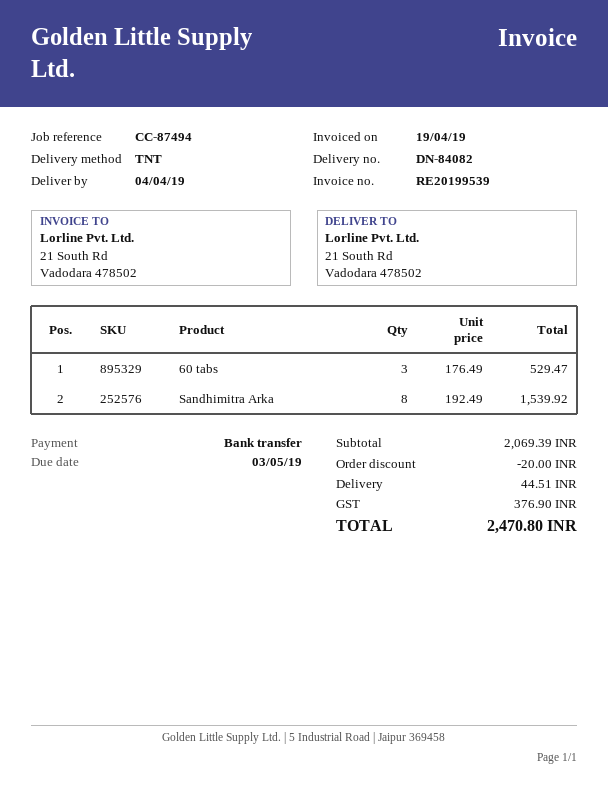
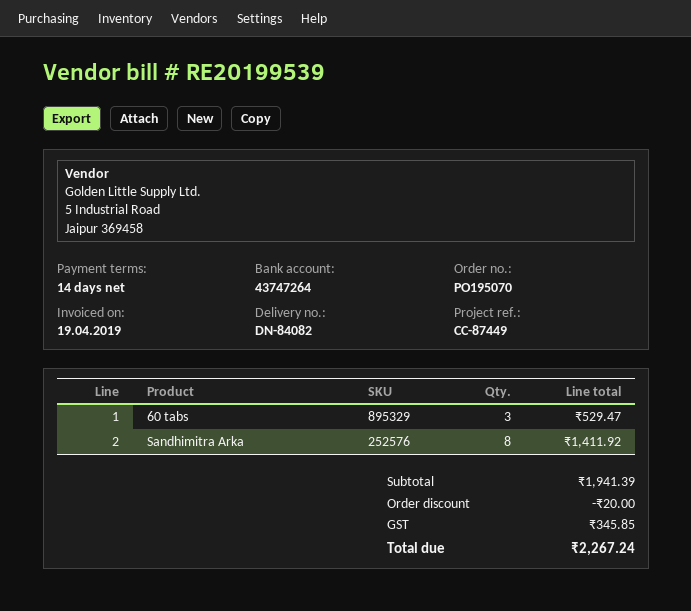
reference: CC-87494 -> CC-87449
Sandhimitra Arka: 8 for 1539.92 -> 8 for 1411.92
subtotal: 2069.39 -> 1941.39
shipping: 44.51 -> none
tax: 376.90 -> 345.85
total: 2470.80 -> 2267.24

